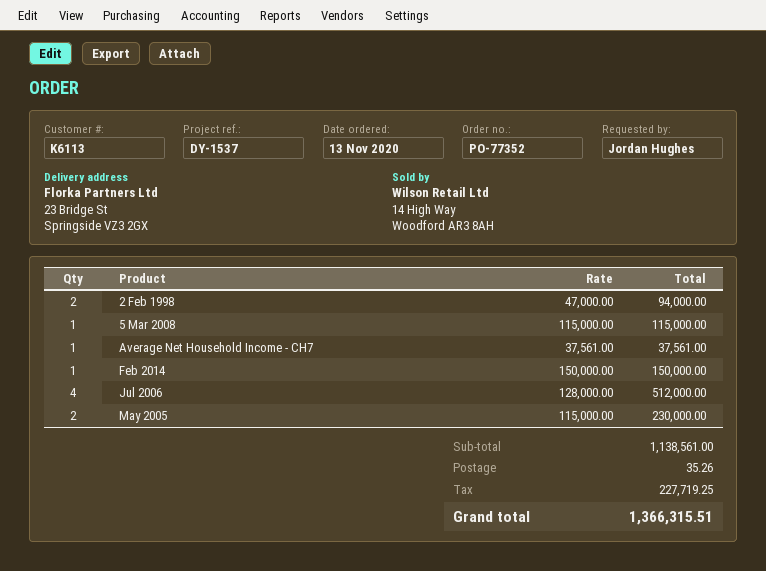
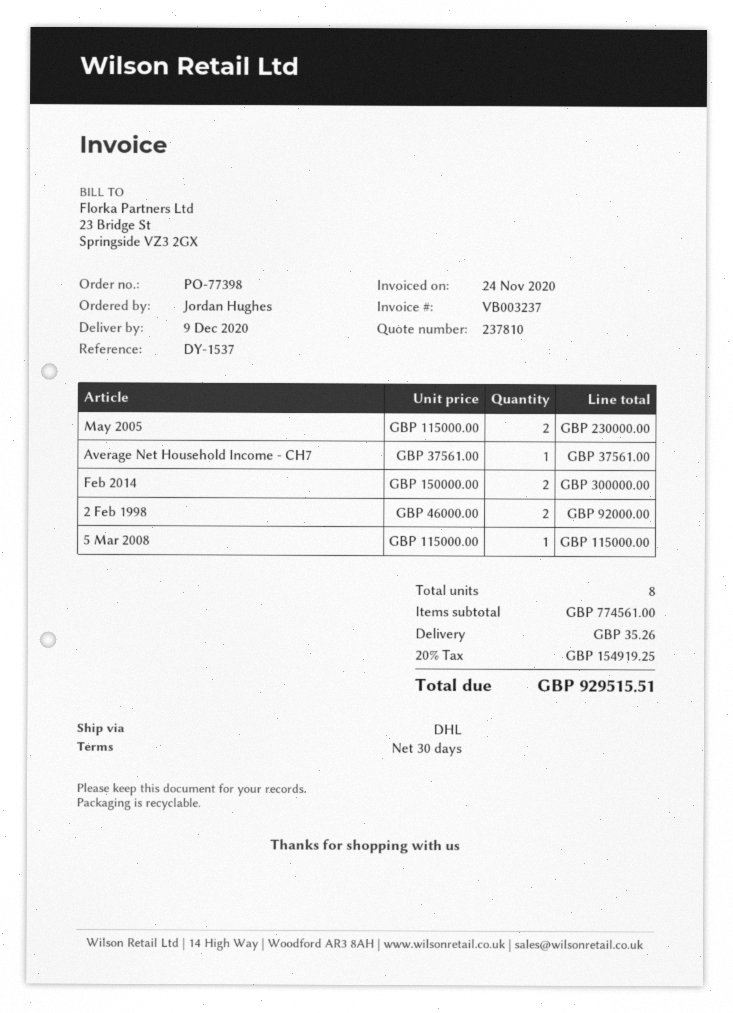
order number: PO-77352 -> PO-77398
2 Feb 1998: 2 x 47000.00 = 94000.00 -> 2 x 46000.00 = 92000.00
Feb 2014: 1 x 150000.00 = 150000.00 -> 2 x 150000.00 = 300000.00
Jul 2006: 4 x 128000.00 = 512000.00 -> none
subtotal: 1138561.00 -> 774561.00
tax: 227719.25 -> 154919.25
total: 1366315.51 -> 929515.51

